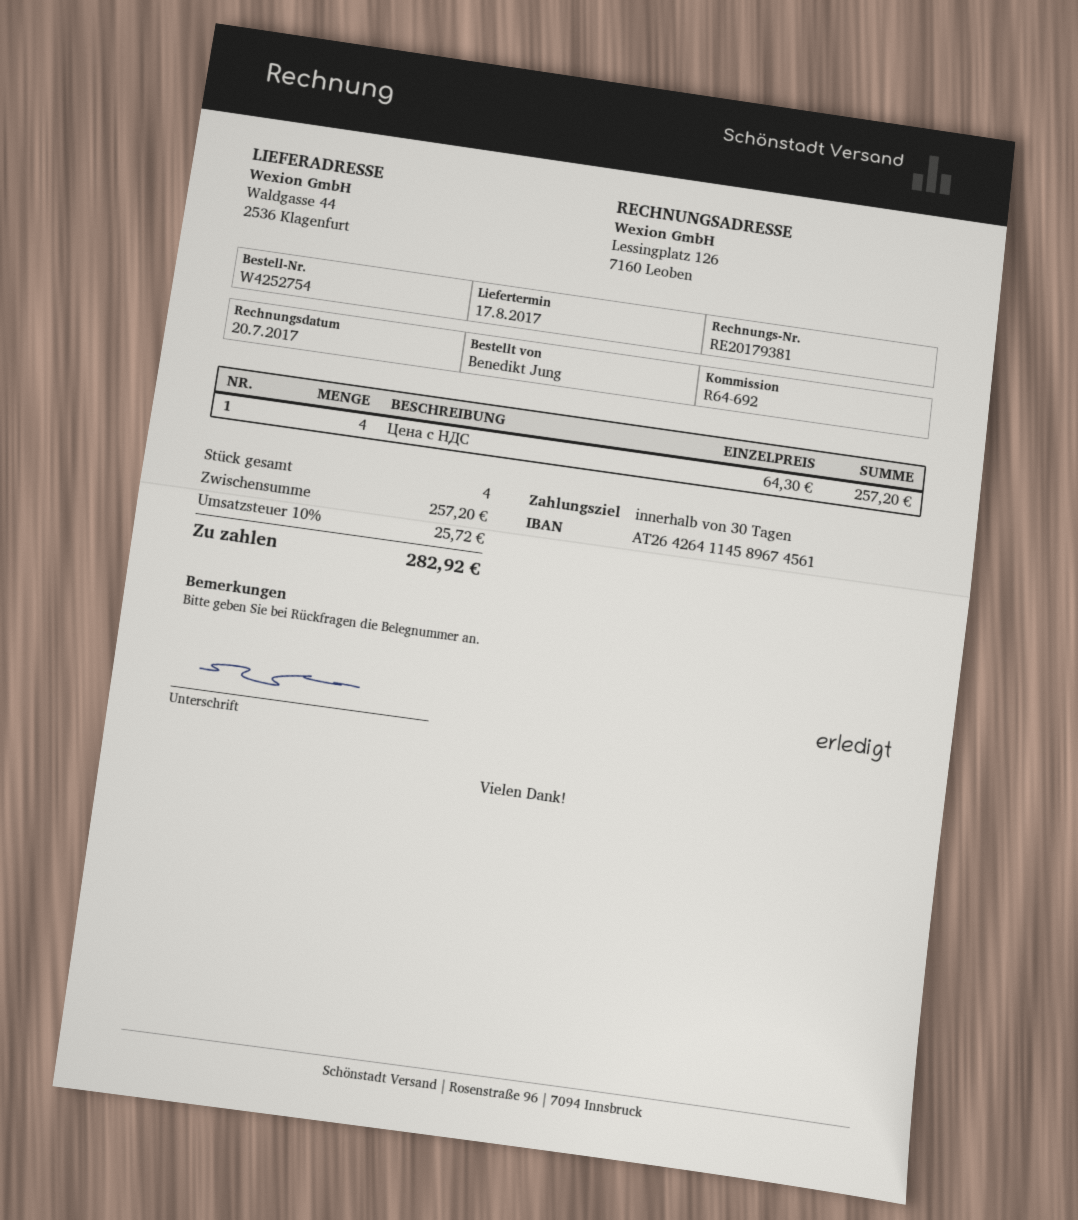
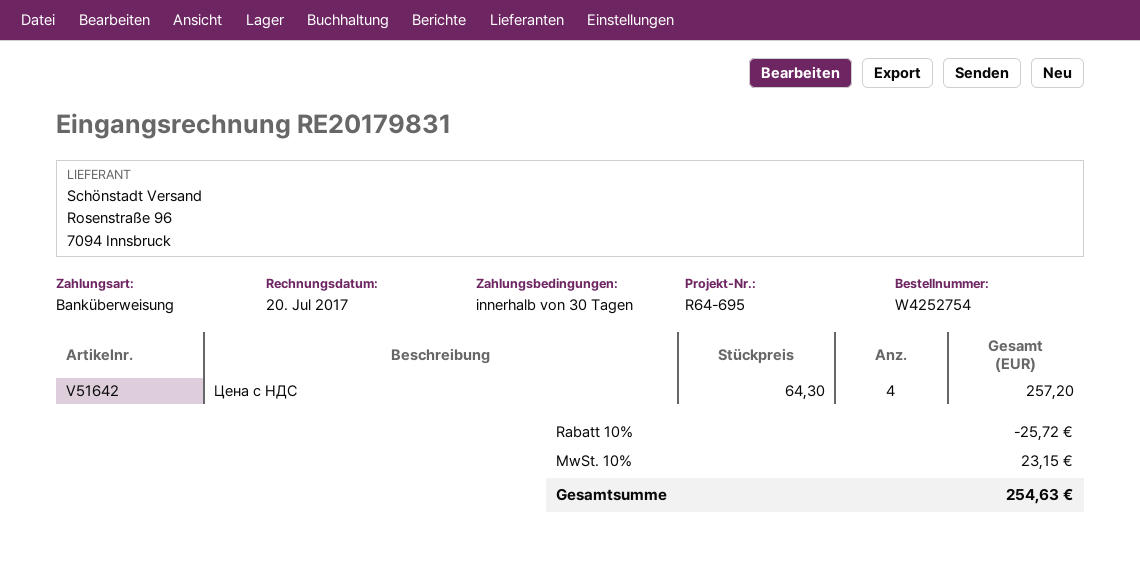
invoice number: RE20179381 -> RE20179831
reference: R64-692 -> R64-695
discount: none -> 10% = 25.72
tax: 10% = 25.72 -> 10% = 23.15
total: 282.92 -> 254.63

